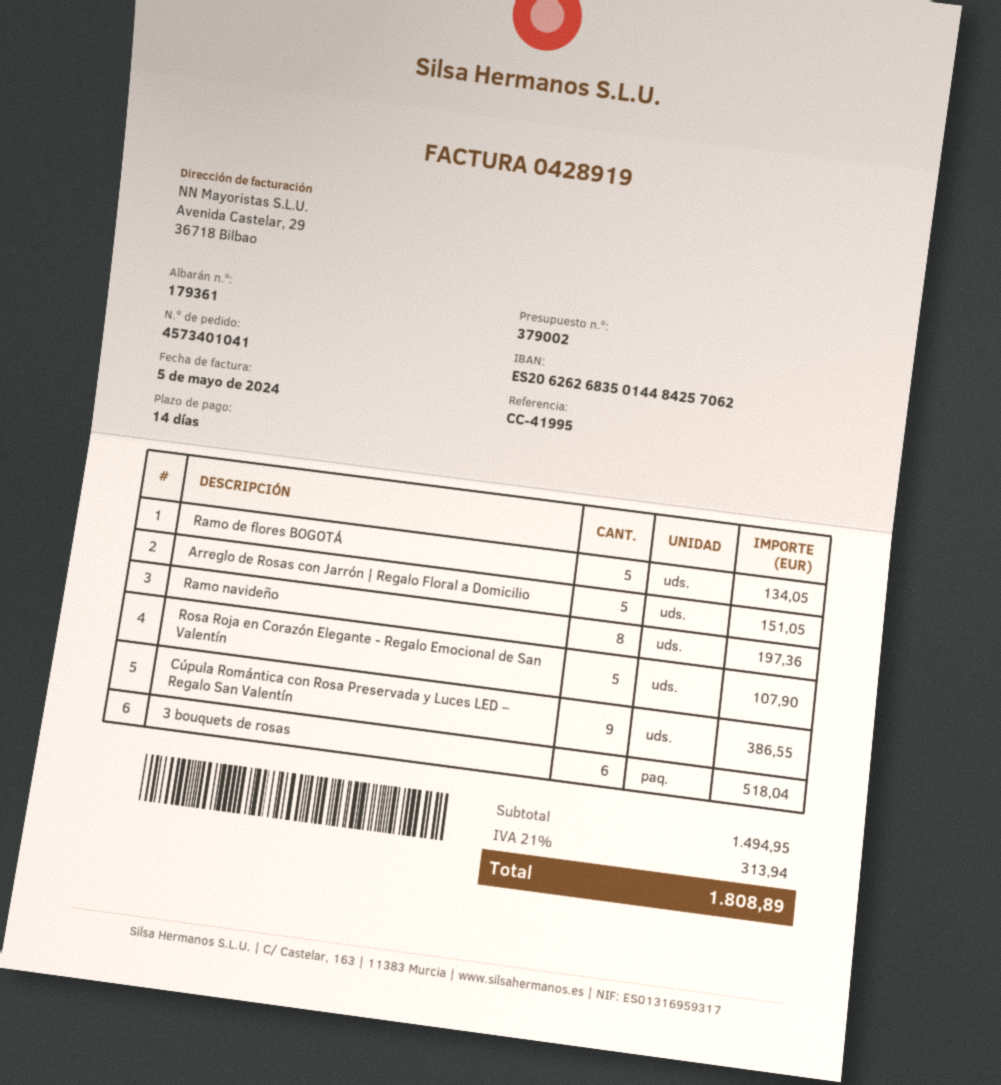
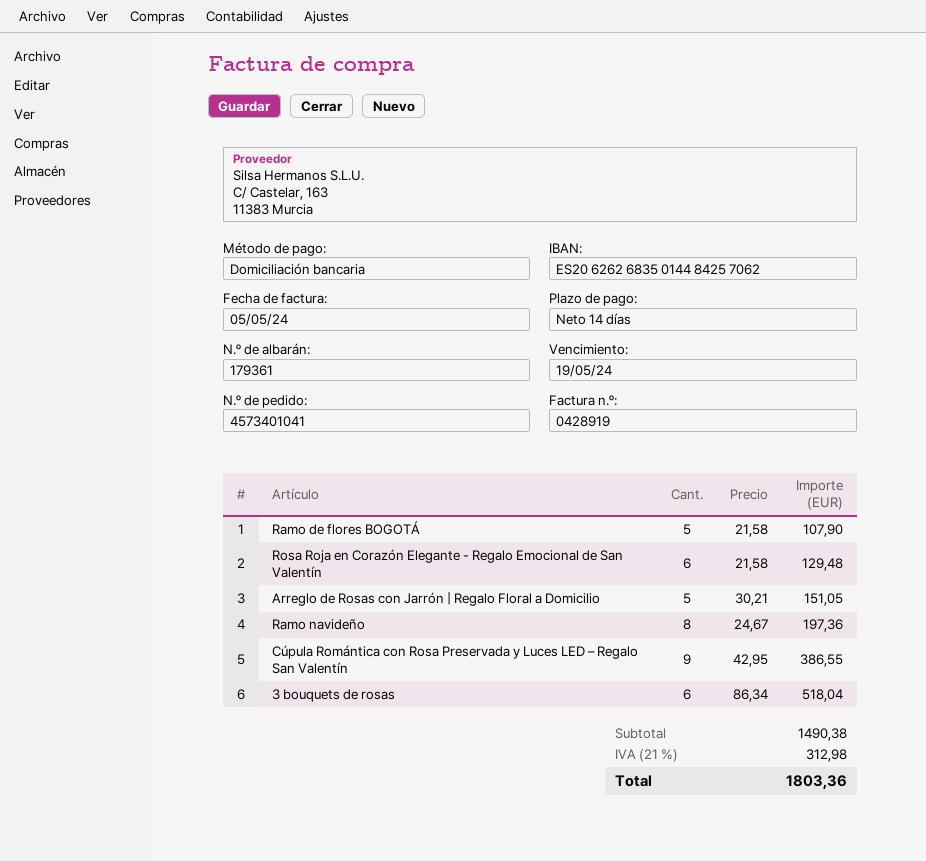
Ramo de flores BOGOTÁ: 5 for 134.05 -> 5 for 107.90
Rosa Roja en Corazón Elegante - Regalo Emocional de San Valentín: 5 for 107.90 -> 6 for 129.48
subtotal: 1494.95 -> 1490.38
tax: 21% = 313.94 -> 21% = 312.98
total: 1808.89 -> 1803.36

